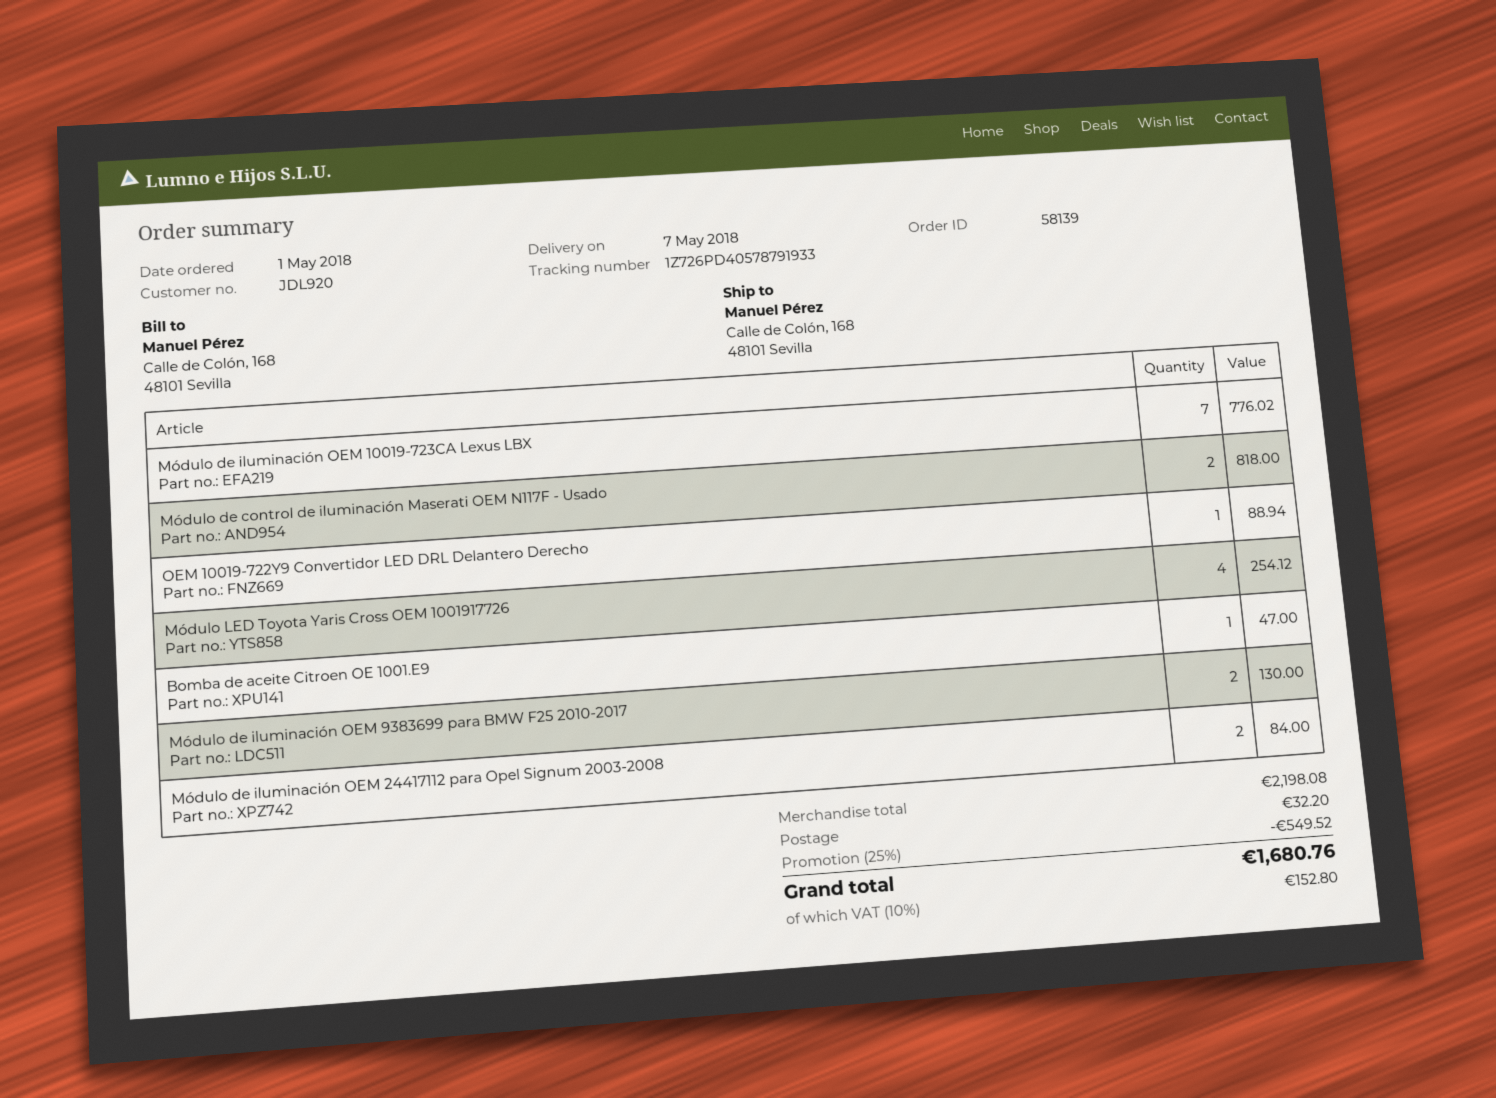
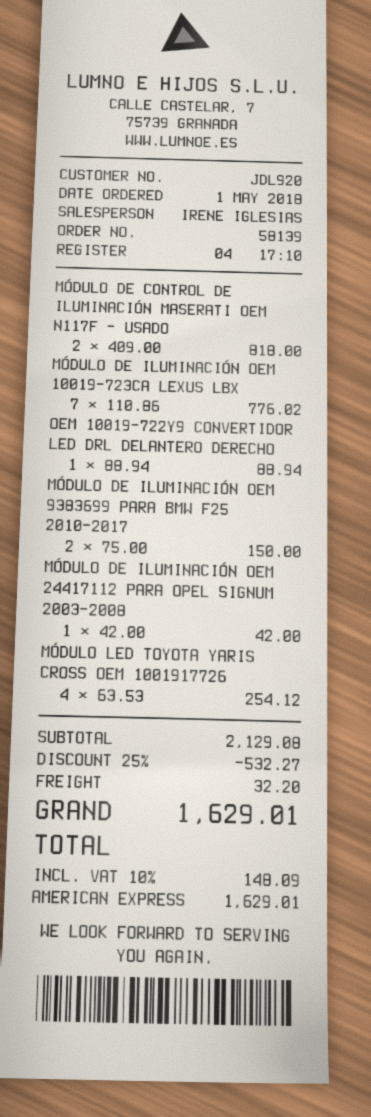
Bomba de aceite Citroen OE 1001.E9: 1 for 47.00 -> none
Módulo de iluminación OEM 9383699 para BMW F25 2010-2017: 2 for 130.00 -> 2 for 150.00
Módulo de iluminación OEM 24417112 para Opel Signum 2003-2008: 2 for 84.00 -> 1 for 42.00
subtotal: 2198.08 -> 2129.08
discount: 25% = 549.52 -> 25% = 532.27
tax: 10% = 152.80 -> 10% = 148.09
total: 1680.76 -> 1629.01

